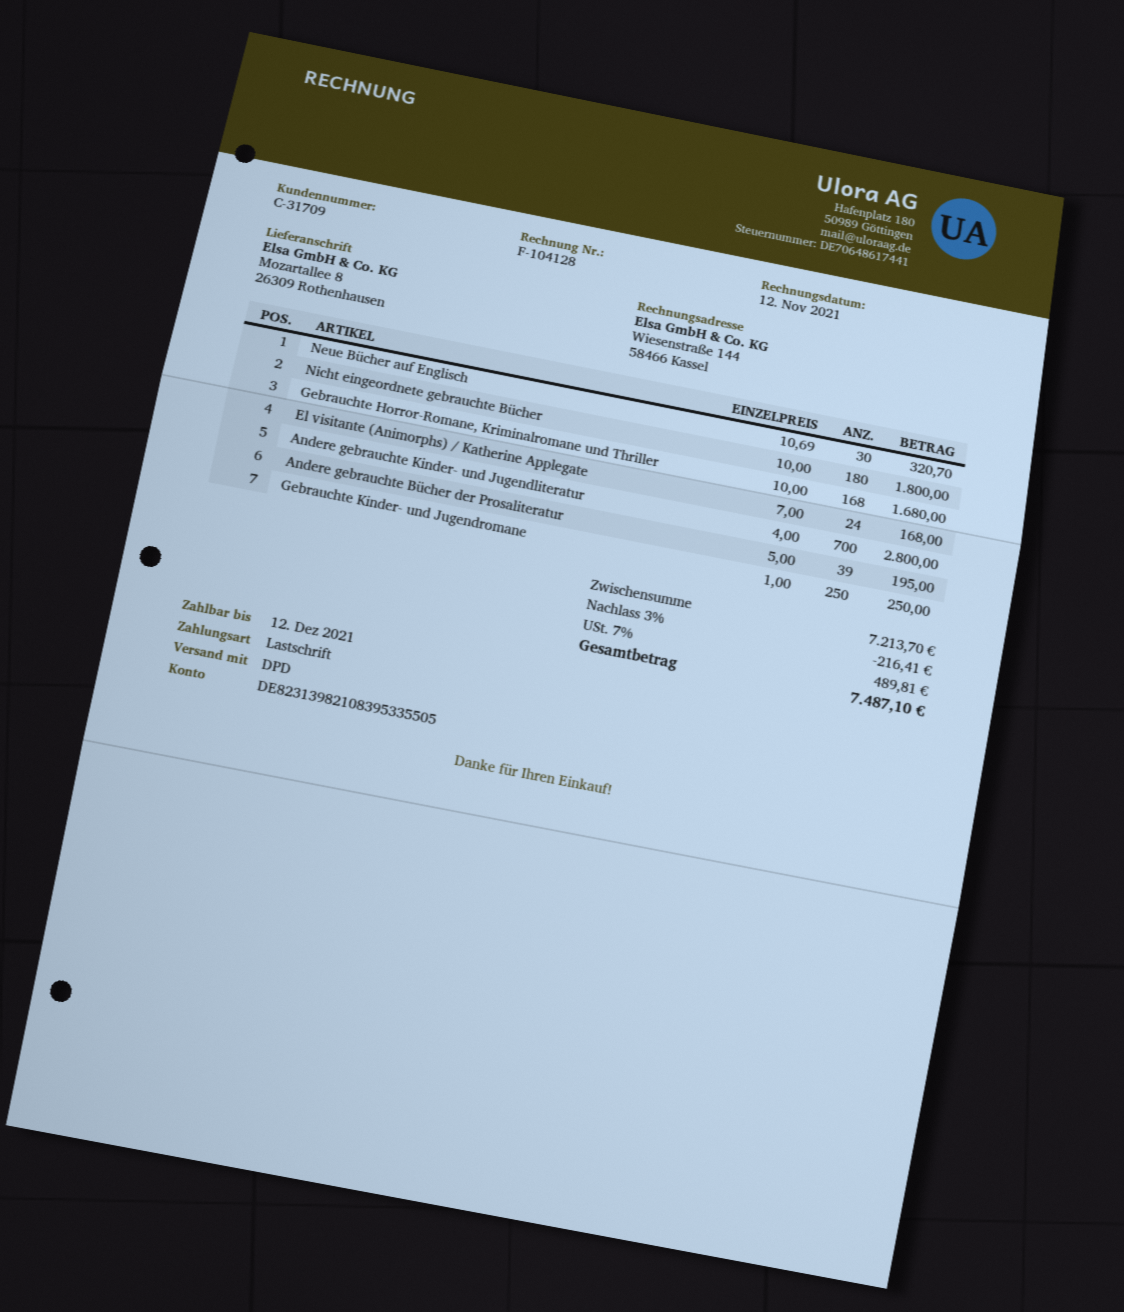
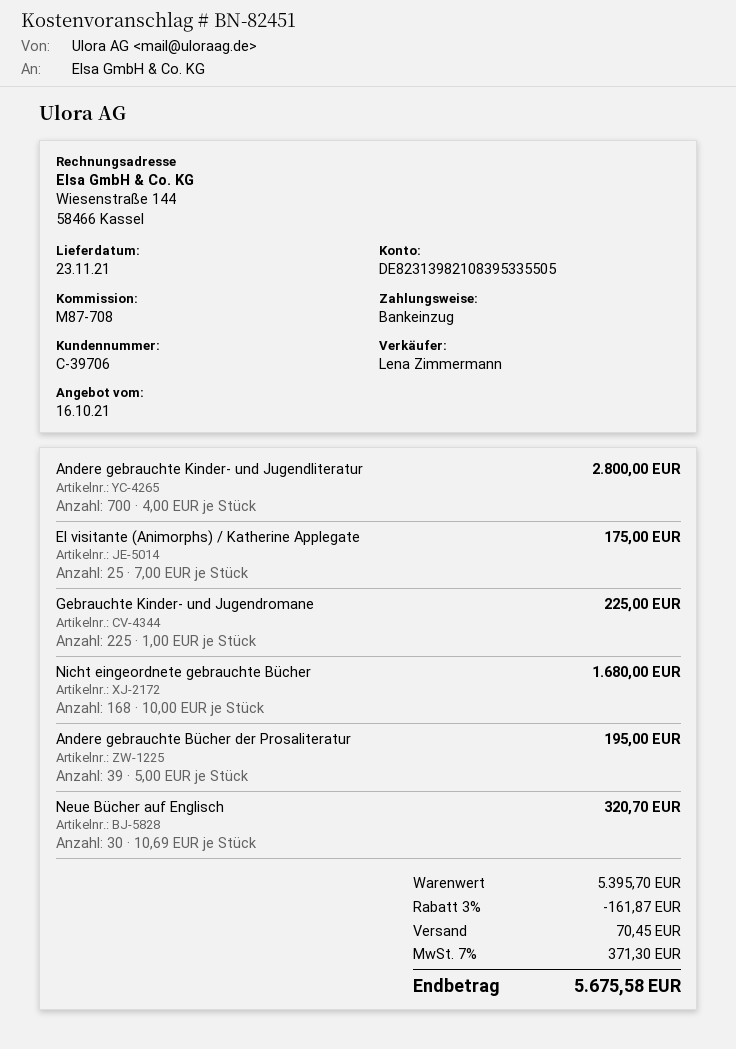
customer number: C-31709 -> C-39706
Nicht eingeordnete gebrauchte Bücher: 180 x 10.00 = 1800.00 -> 168 x 10.00 = 1680.00
Gebrauchte Horror-Romane, Kriminalromane und Thriller: 168 x 10.00 = 1680.00 -> none
El visitante (Animorphs) / Katherine Applegate: 24 x 7.00 = 168.00 -> 25 x 7.00 = 175.00
Gebrauchte Kinder- und Jugendromane: 250 x 1.00 = 250.00 -> 225 x 1.00 = 225.00
subtotal: 7213.70 -> 5395.70
discount: 3% = 216.41 -> 3% = 161.87
shipping: none -> 70.45
tax: 7% = 489.81 -> 7% = 371.30
total: 7487.10 -> 5675.58

